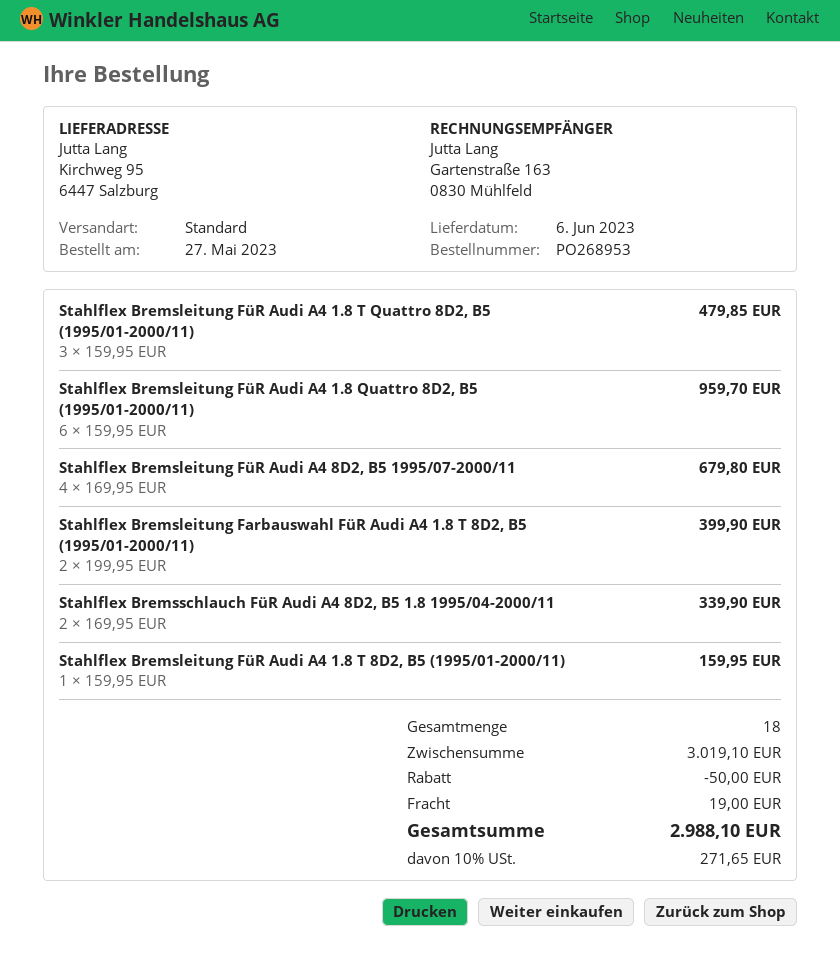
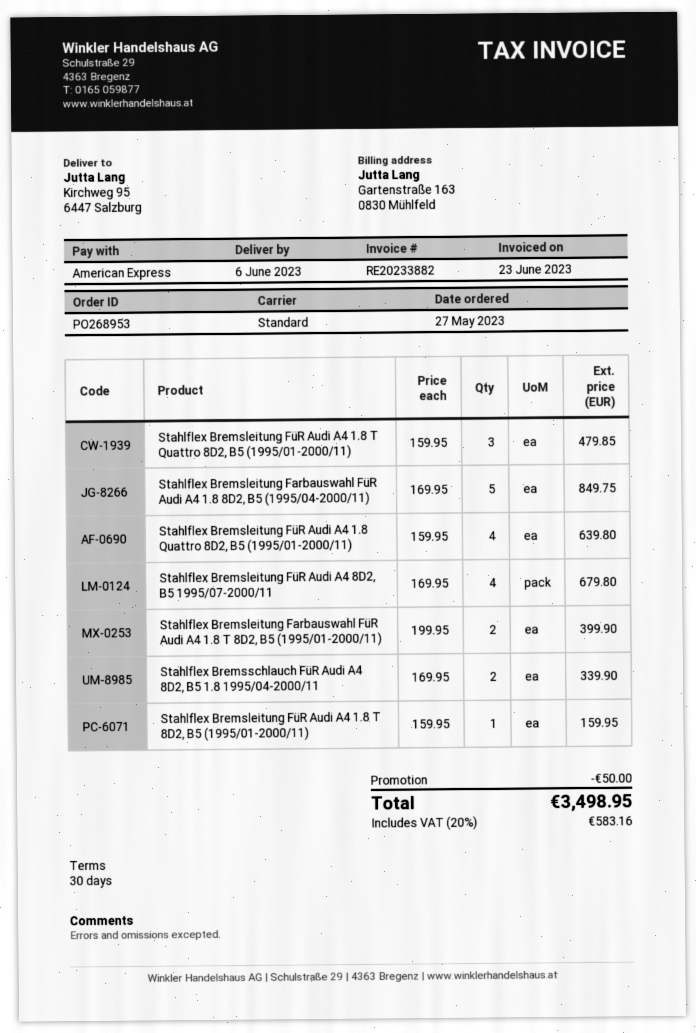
Stahlflex Bremsleitung FüR Audi A4 1.8 Quattro 8D2, B5 (1995/01-2000/11): 6 x 159.95 = 959.70 -> 4 x 159.95 = 639.80
Stahlflex Bremsleitung Farbauswahl FüR Audi A4 1.8 8D2, B5 (1995/04-2000/11): none -> 5 x 169.95 = 849.75
shipping: 19.00 -> none
tax: 10% = 271.65 -> 20% = 583.16
total: 2988.10 -> 3498.95

